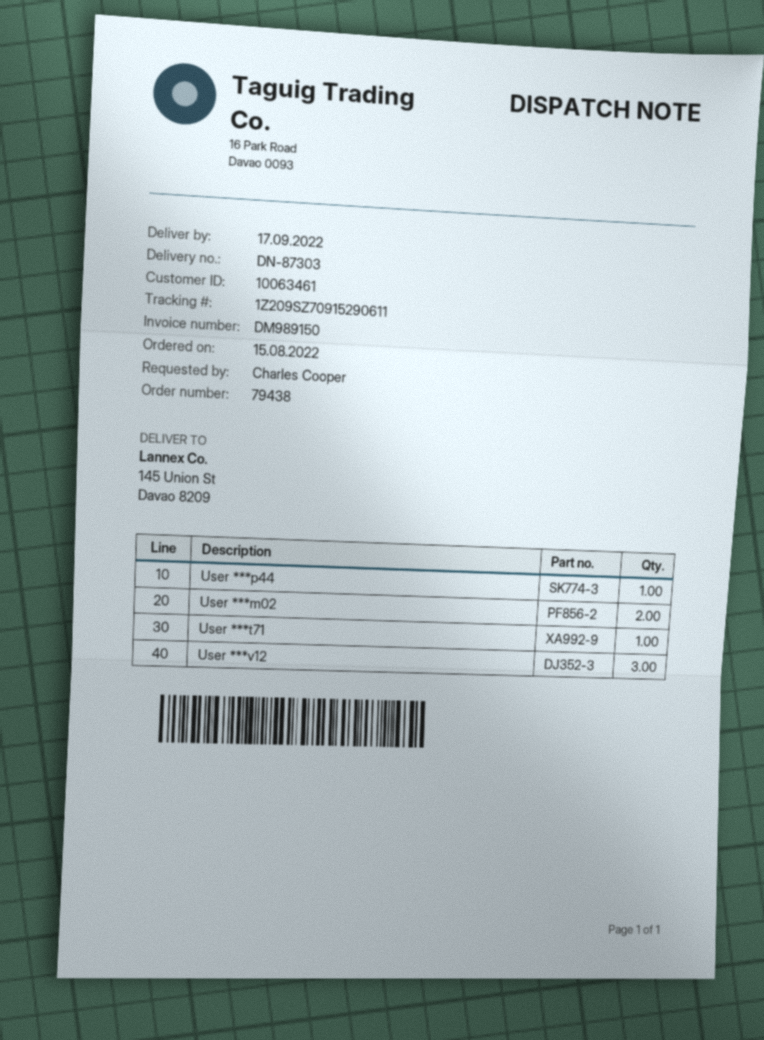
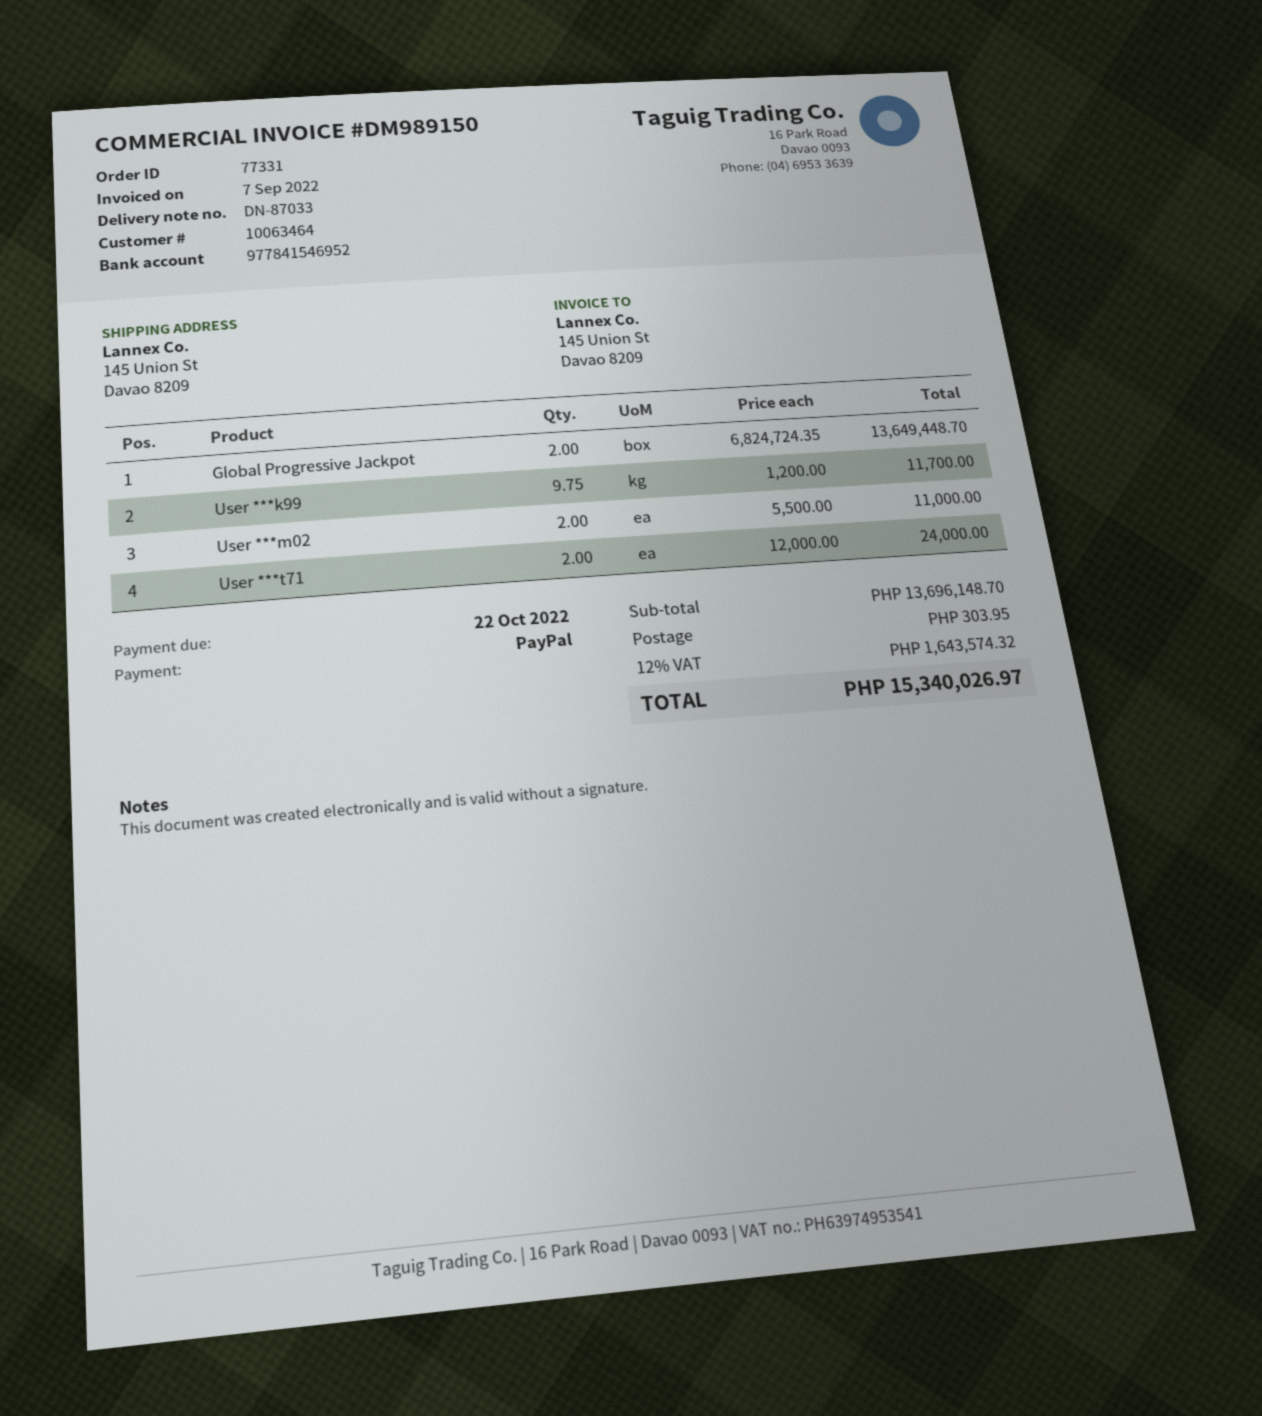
order number: 79438 -> 77331
delivery note number: DN-87303 -> DN-87033
customer number: 10063461 -> 10063464
User ***p44: 1 -> none
User ***t71: 1 -> 2
User ***v12: 3 -> none
Global Progressive Jackpot: none -> 2
User ***k99: none -> 9.75

